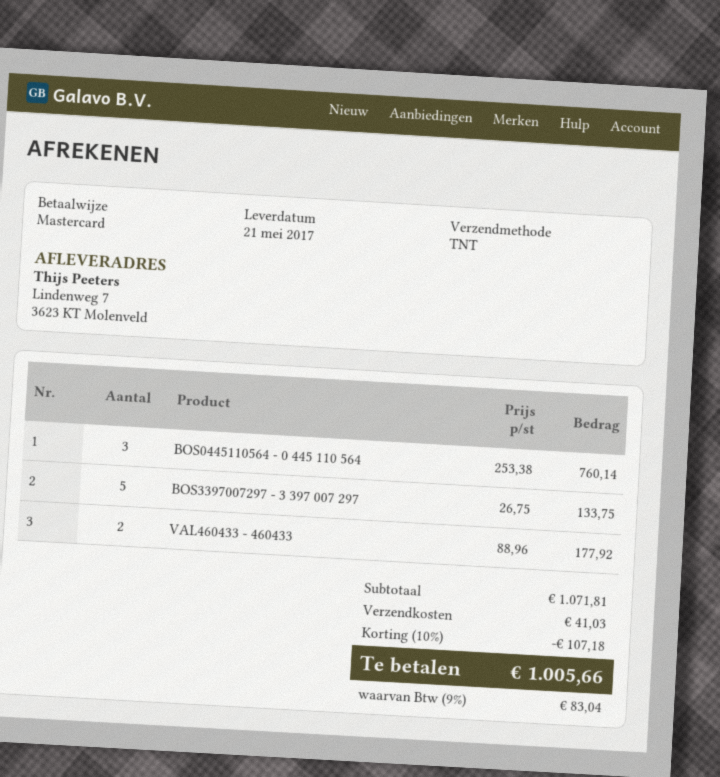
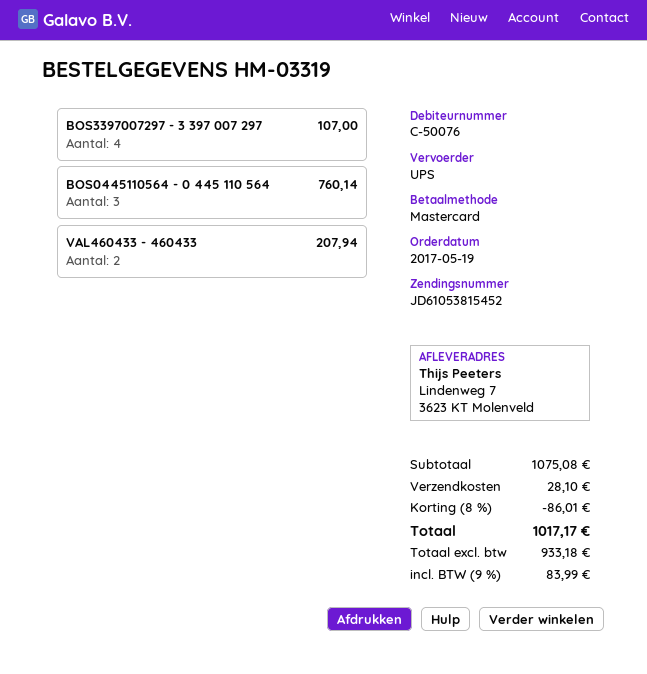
shipping method: TNT -> UPS
BOS3397007297 - 3 397 007 297: 5 for 133.75 -> 4 for 107.00
VAL460433 - 460433: 2 for 177.92 -> 2 for 207.94
subtotal: 1071.81 -> 1075.08
discount: 10% = 107.18 -> 8% = 86.01
shipping: 41.03 -> 28.10
tax: 9% = 83.04 -> 9% = 83.99
total: 1005.66 -> 1017.17

